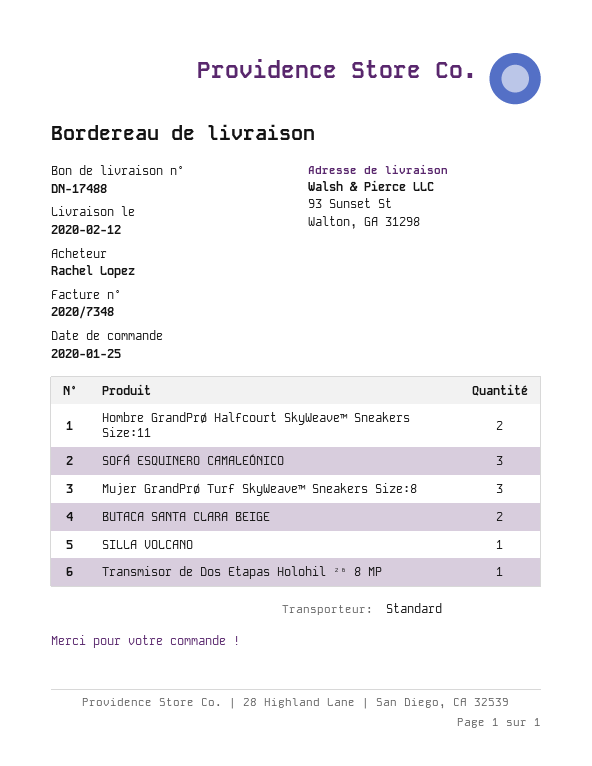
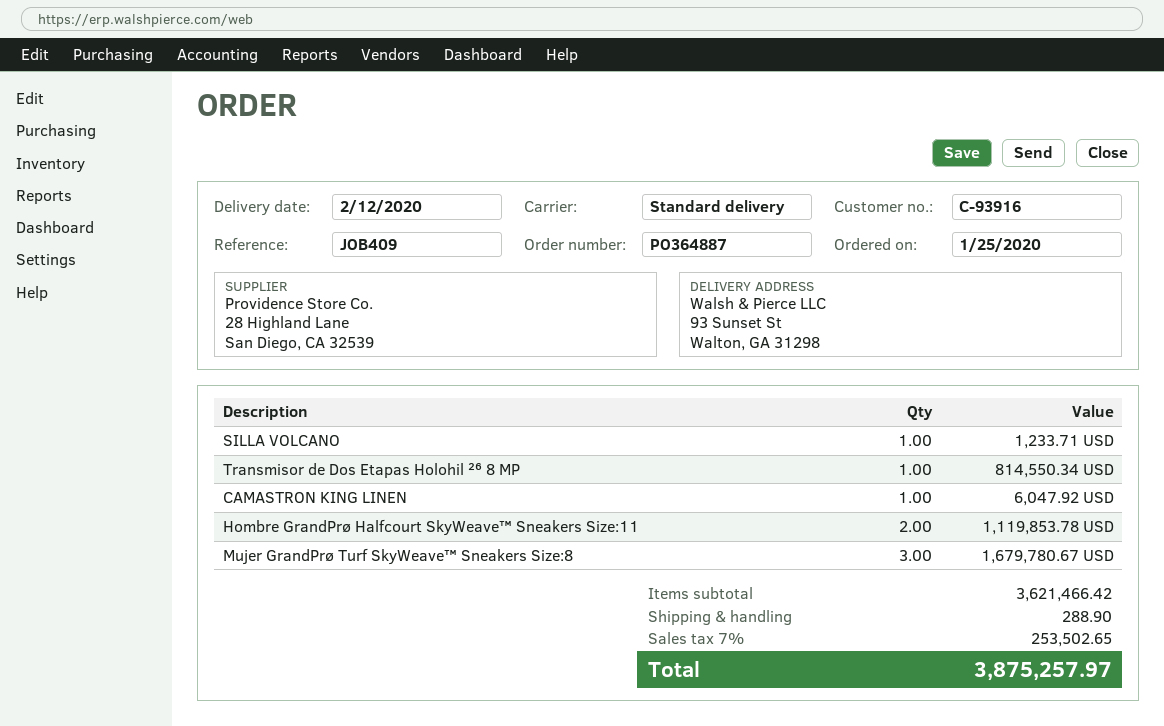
SOFÁ ESQUINERO CAMALEÓNICO: 3 -> none
BUTACA SANTA CLARA BEIGE: 2 -> none
CAMASTRON KING LINEN: none -> 1

